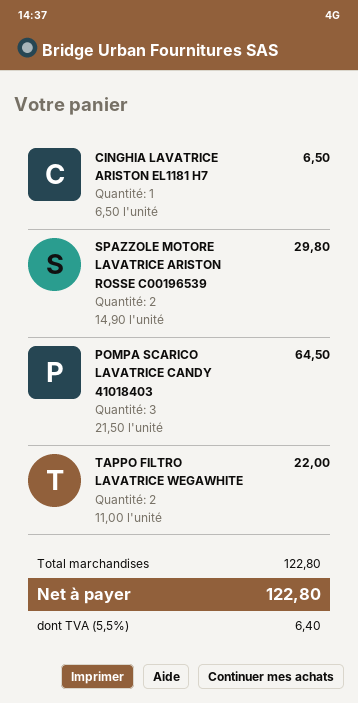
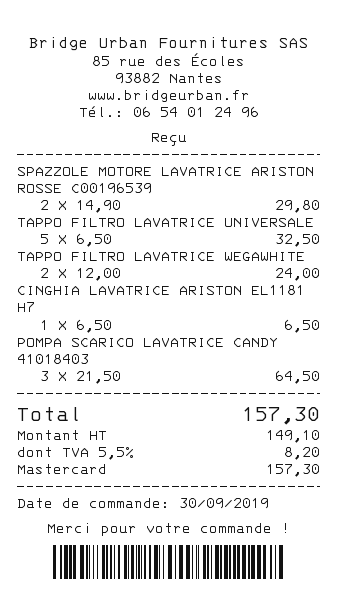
TAPPO FILTRO LAVATRICE WEGAWHITE: 2 x 11.00 = 22.00 -> 2 x 12.00 = 24.00
TAPPO FILTRO LAVATRICE UNIVERSALE: none -> 5 x 6.50 = 32.50
tax: 5.5% = 6.40 -> 5.5% = 8.20
total: 122.80 -> 157.30

